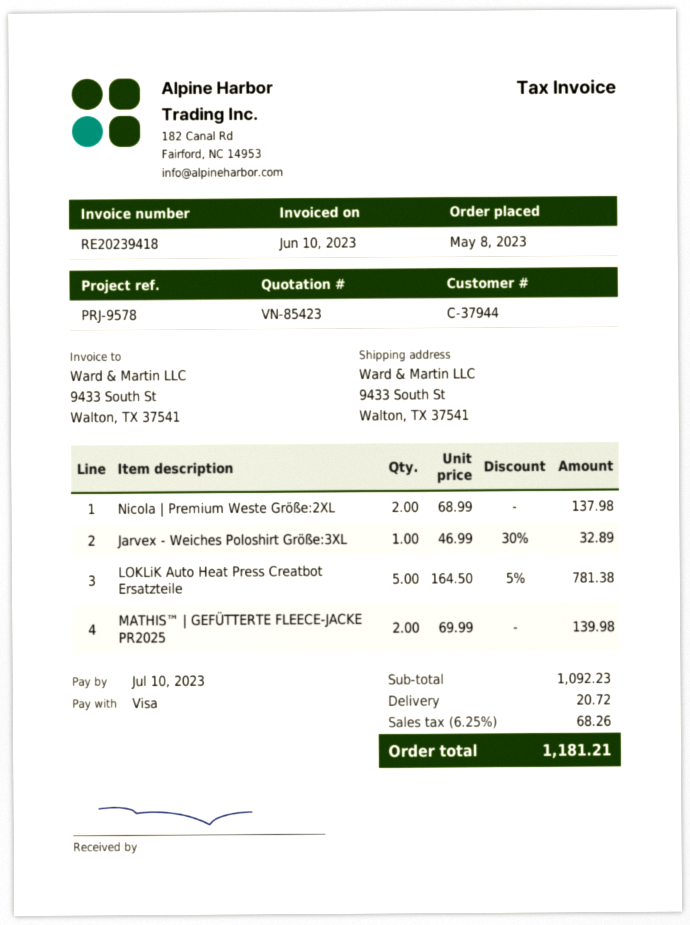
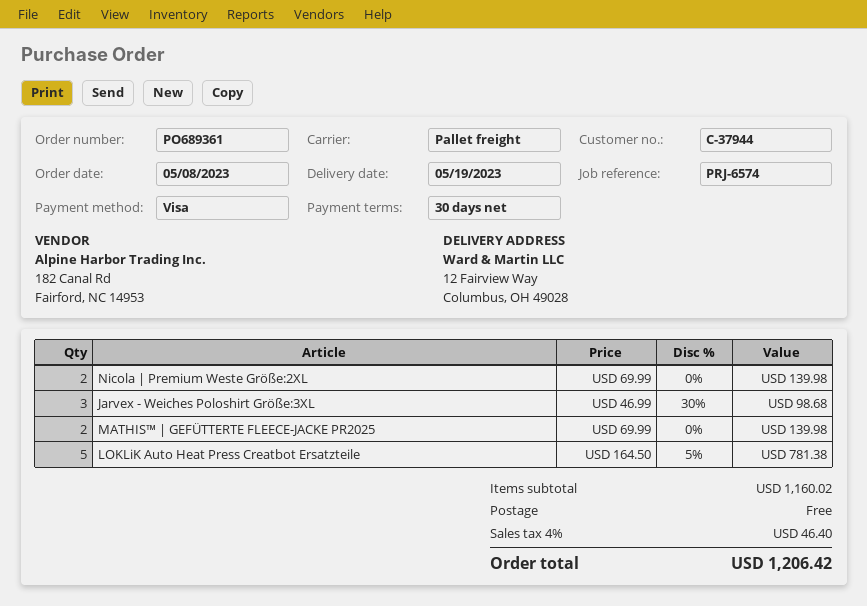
reference: PRJ-9578 -> PRJ-6574
ship to: 9433 South St, Walton, TX 37541 -> 12 Fairview Way, Columbus, OH 49028
Nicola | Premium Weste Größe:2XL: 2 x 68.99 = 137.98 -> 2 x 69.99 = 139.98
Jarvex - Weiches Poloshirt Größe:3XL: 1 x 46.99 - 30% = 32.89 -> 3 x 46.99 - 30% = 98.68
subtotal: 1092.23 -> 1160.02
shipping: 20.72 -> 0.00
tax: 6.25% = 68.26 -> 4% = 46.40
total: 1181.21 -> 1206.42

